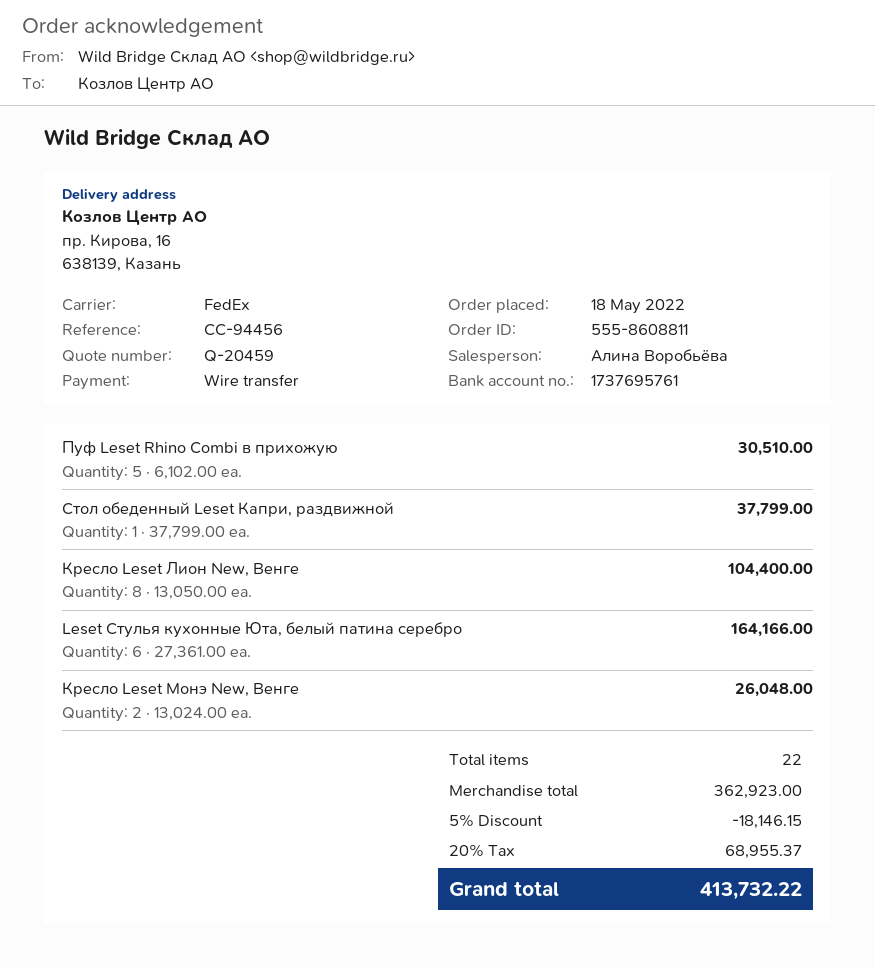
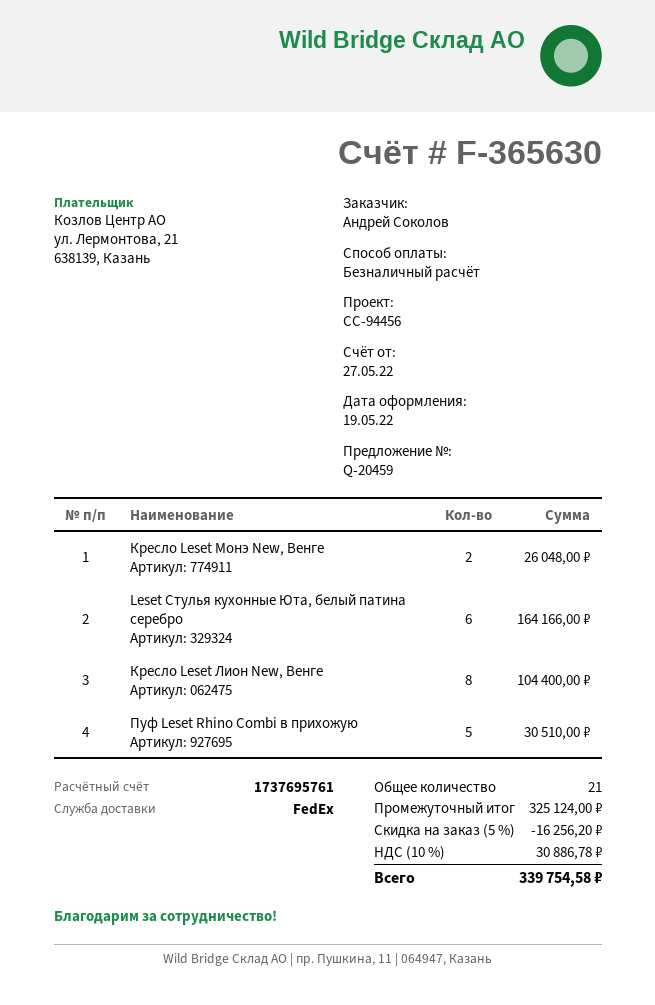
order date: 2022-05-18 -> 2022-05-19
Стол обеденный Leset Капри, раздвижной: 1 for 37799.00 -> none
total quantity: 22 -> 21
subtotal: 362923.00 -> 325124.00
discount: 5% = 18146.15 -> 5% = 16256.20
tax: 20% = 68955.37 -> 10% = 30886.78
total: 413732.22 -> 339754.58

